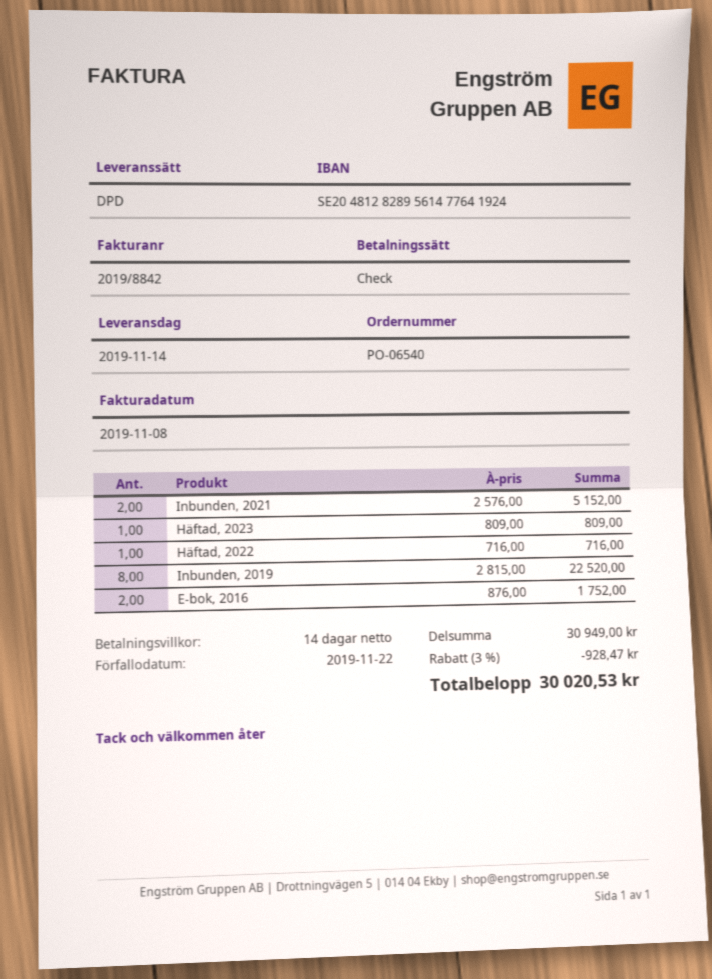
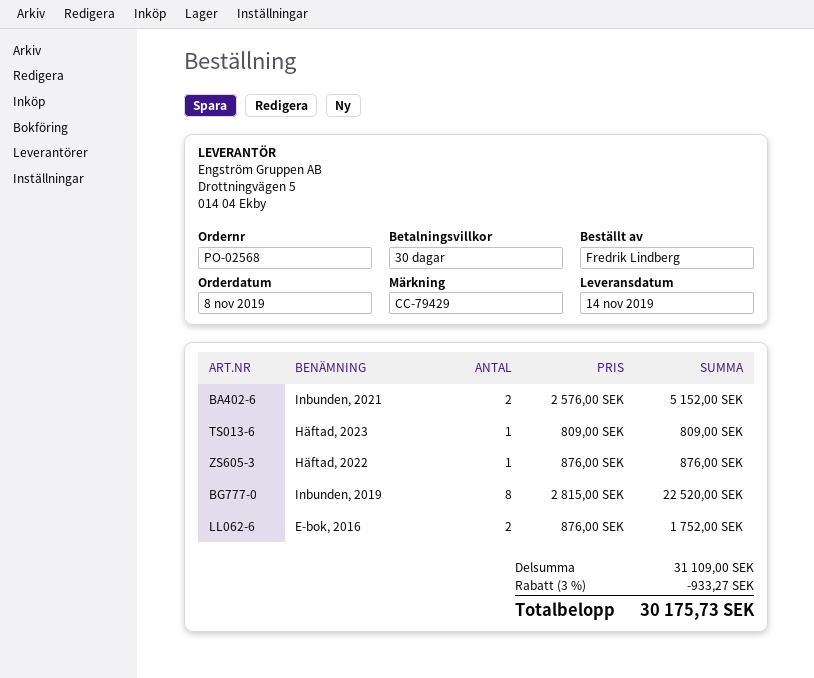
order number: PO-06540 -> PO-02568
payment terms: 14 days -> 30 days
Häftad, 2022: 1 x 716.00 = 716.00 -> 1 x 876.00 = 876.00
subtotal: 30949.00 -> 31109.00
discount: 3% = 928.47 -> 3% = 933.27
total: 30020.53 -> 30175.73

